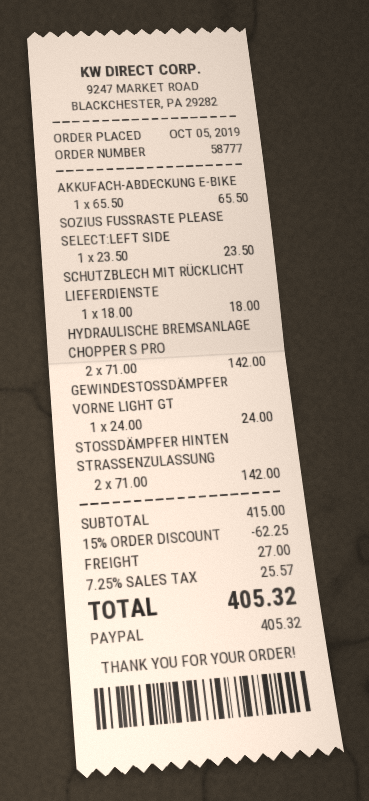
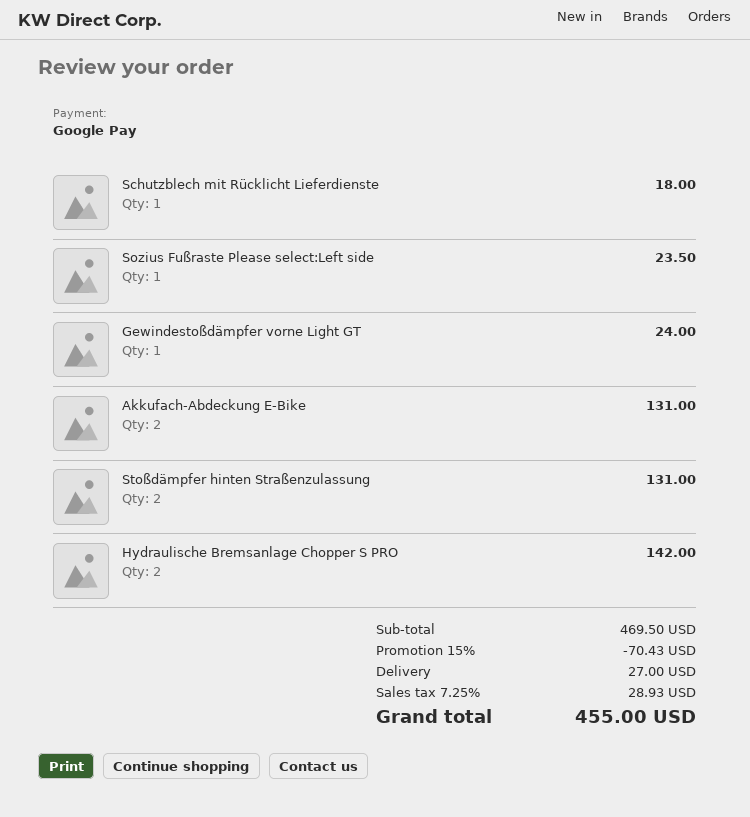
payment method: PayPal -> Google Pay
AKKUFACH-ABDECKUNG E-BIKE: 1 for 65.50 -> 2 for 131.00
STOSSDÄMPFER HINTEN STRASSENZULASSUNG: 2 for 142.00 -> 2 for 131.00
subtotal: 415.00 -> 469.50
discount: 15% = 62.25 -> 15% = 70.43
tax: 7.25% = 25.57 -> 7.25% = 28.93
total: 405.32 -> 455.00

